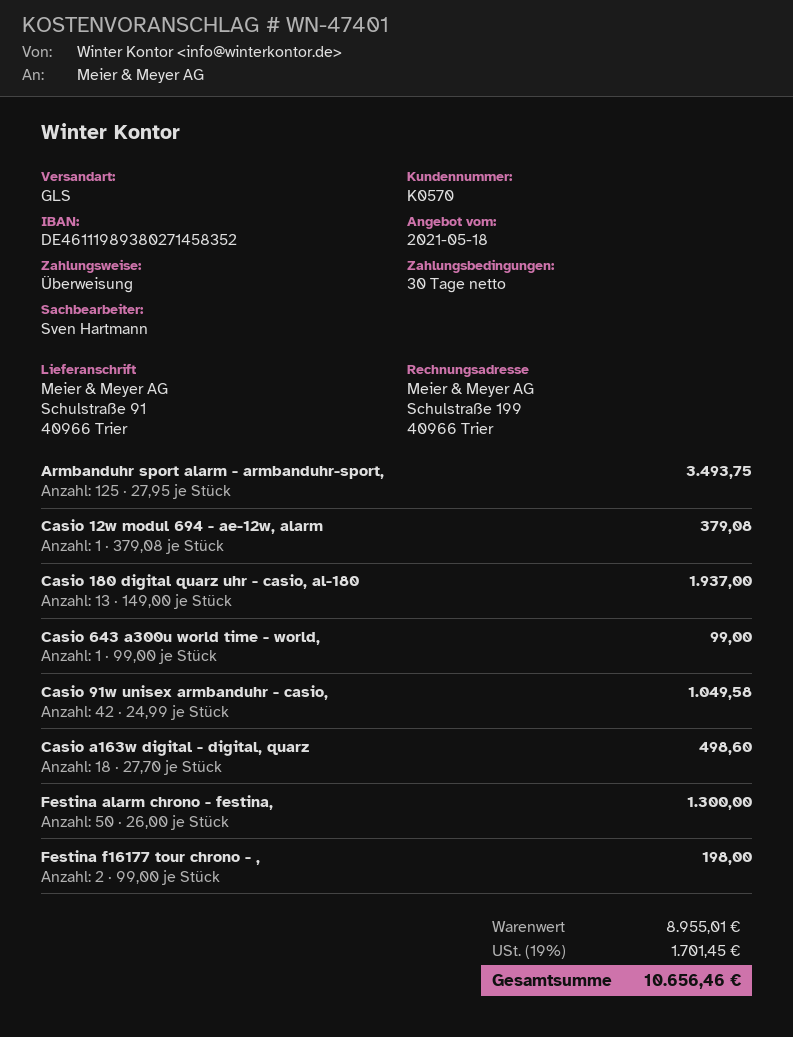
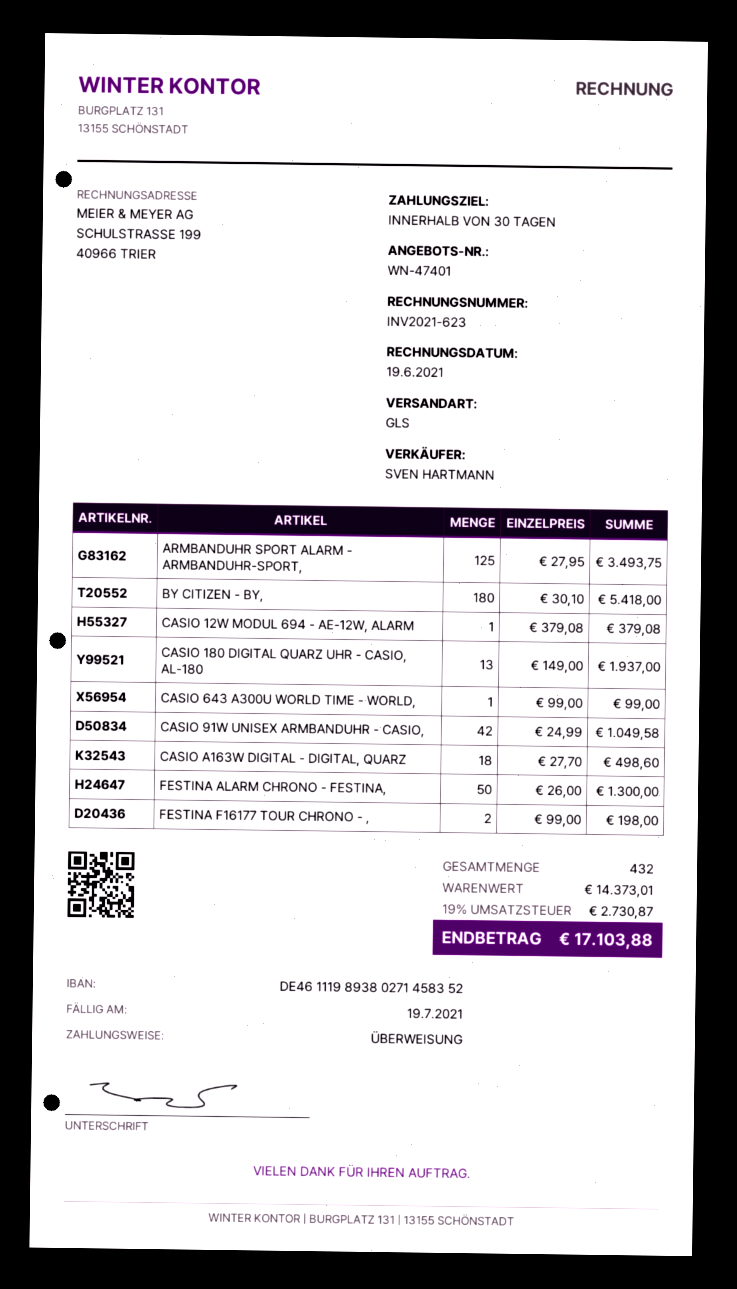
BY CITIZEN - BY,: none -> 180 x 30.10 = 5418.00
subtotal: 8955.01 -> 14373.01
tax: 19% = 1701.45 -> 19% = 2730.87
total: 10656.46 -> 17103.88

